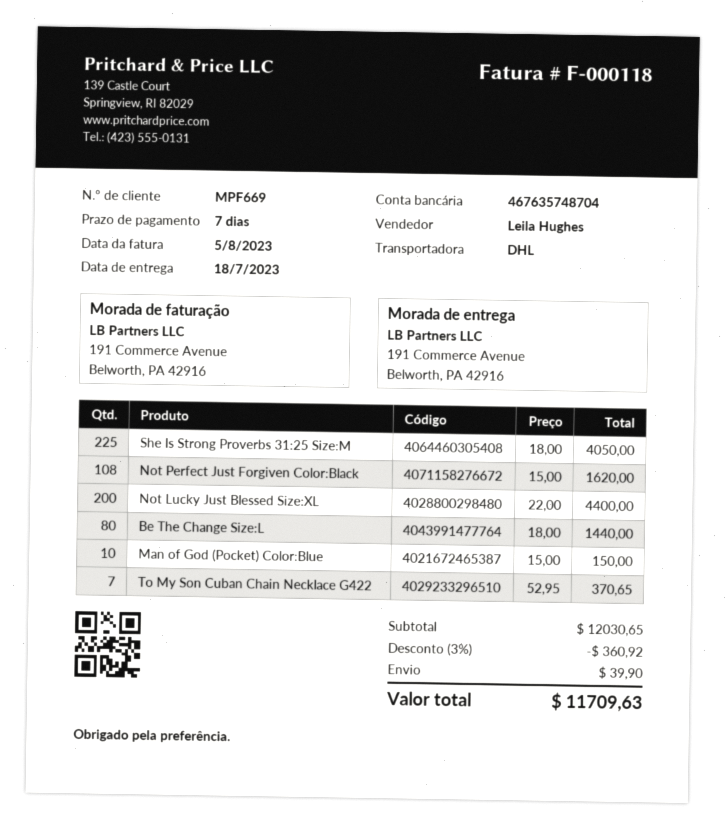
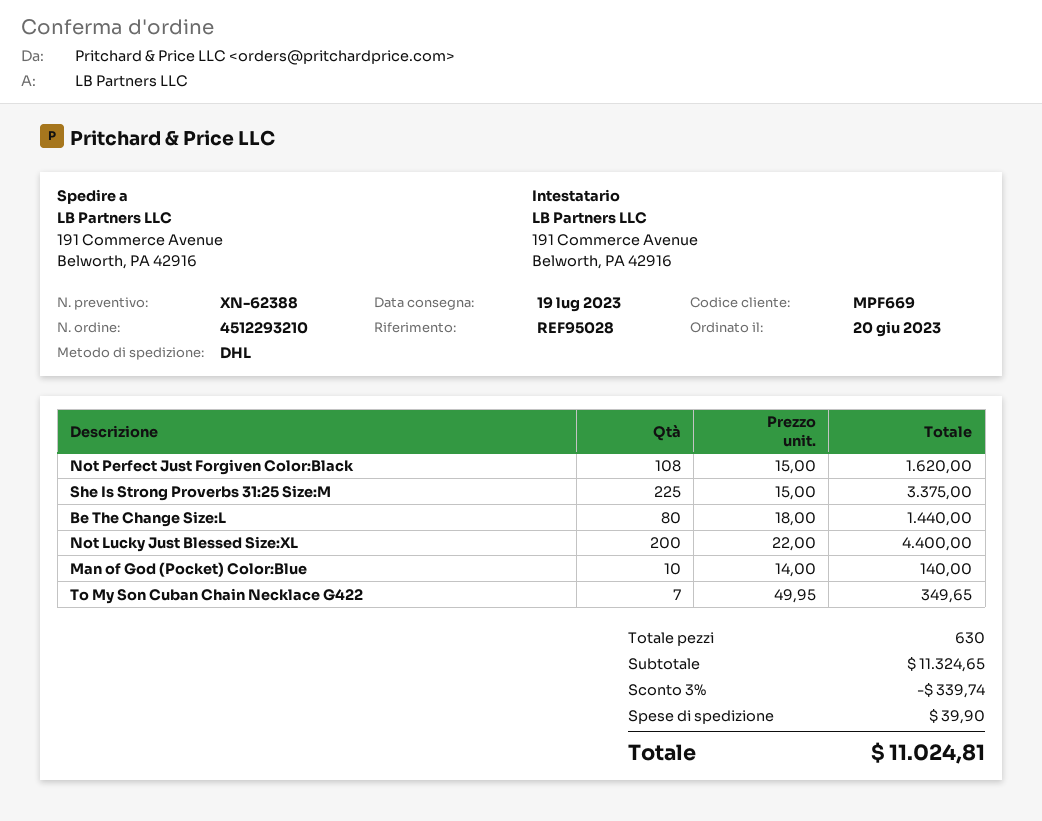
delivery date: 2023-07-18 -> 2023-07-19
She Is Strong Proverbs 31:25 Size:M: 225 x 18.00 = 4050.00 -> 225 x 15.00 = 3375.00
Man of God (Pocket) Color:Blue: 10 x 15.00 = 150.00 -> 10 x 14.00 = 140.00
To My Son Cuban Chain Necklace G422: 7 x 52.95 = 370.65 -> 7 x 49.95 = 349.65
subtotal: 12030.65 -> 11324.65
discount: 3% = 360.92 -> 3% = 339.74
total: 11709.63 -> 11024.81

